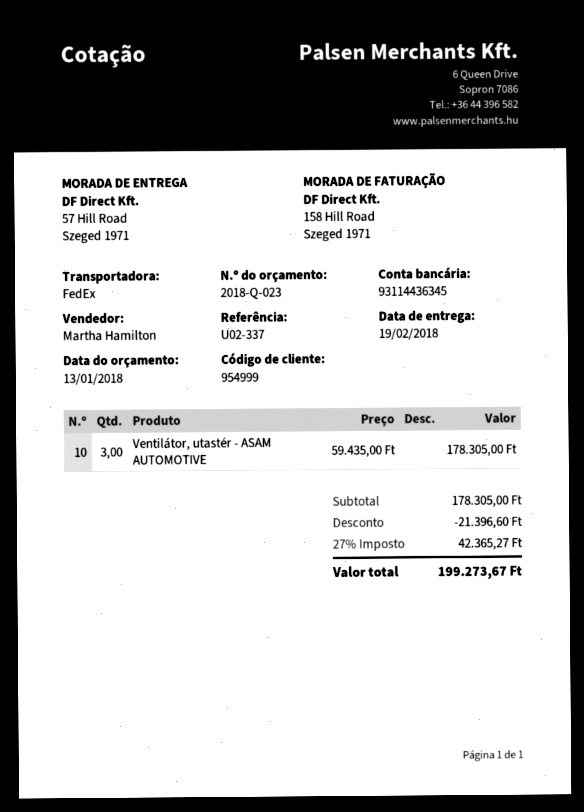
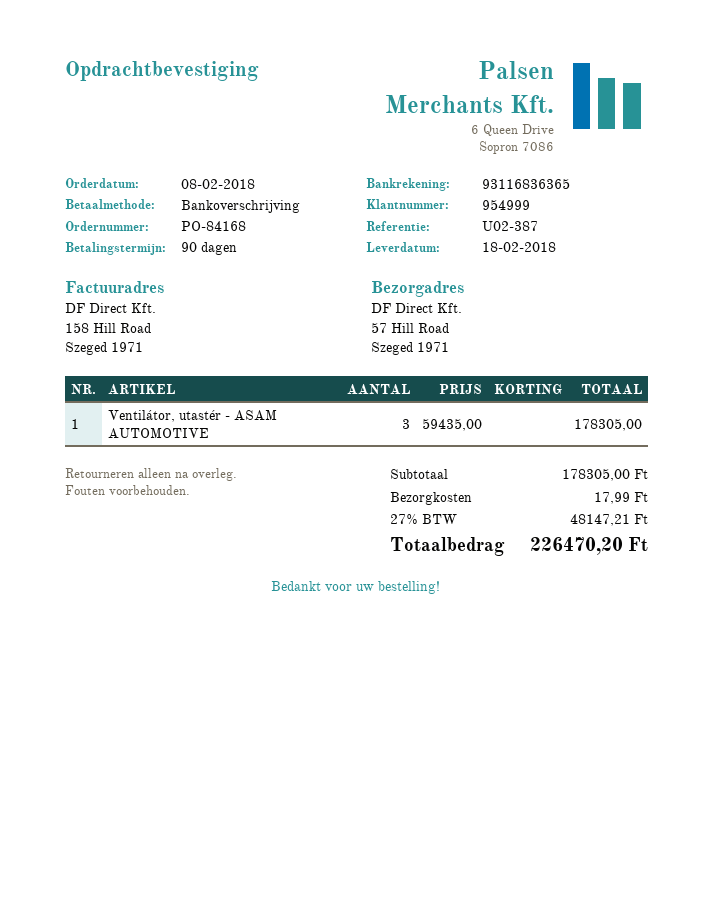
delivery date: 2018-02-19 -> 2018-02-18
reference: U02-337 -> U02-387
bank account: 93114436345 -> 93116836365
discount: 21396.60 -> none
shipping: none -> 17.99
tax: 27% = 42365.27 -> 27% = 48147.21
total: 199273.67 -> 226470.20

